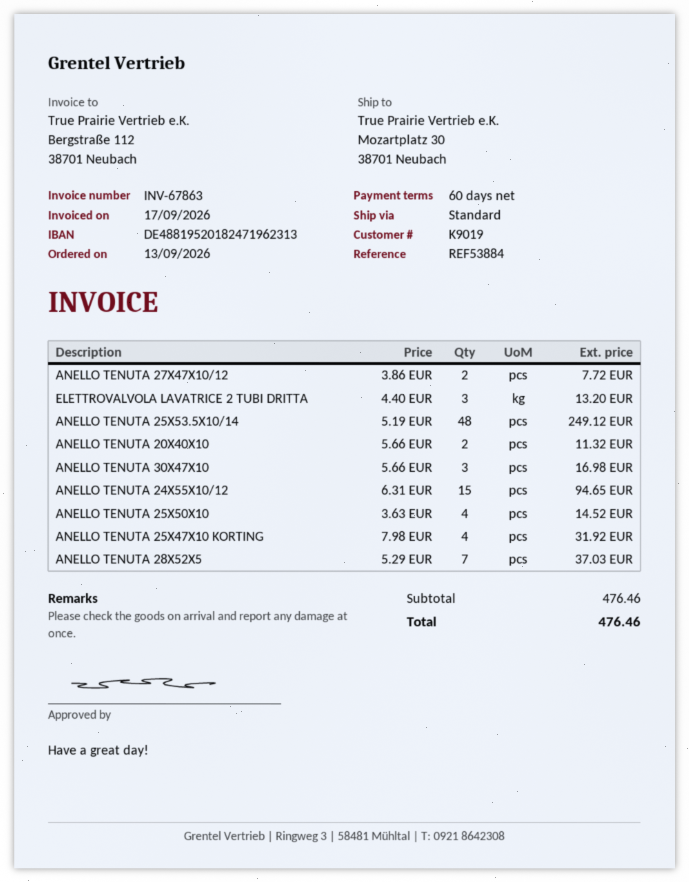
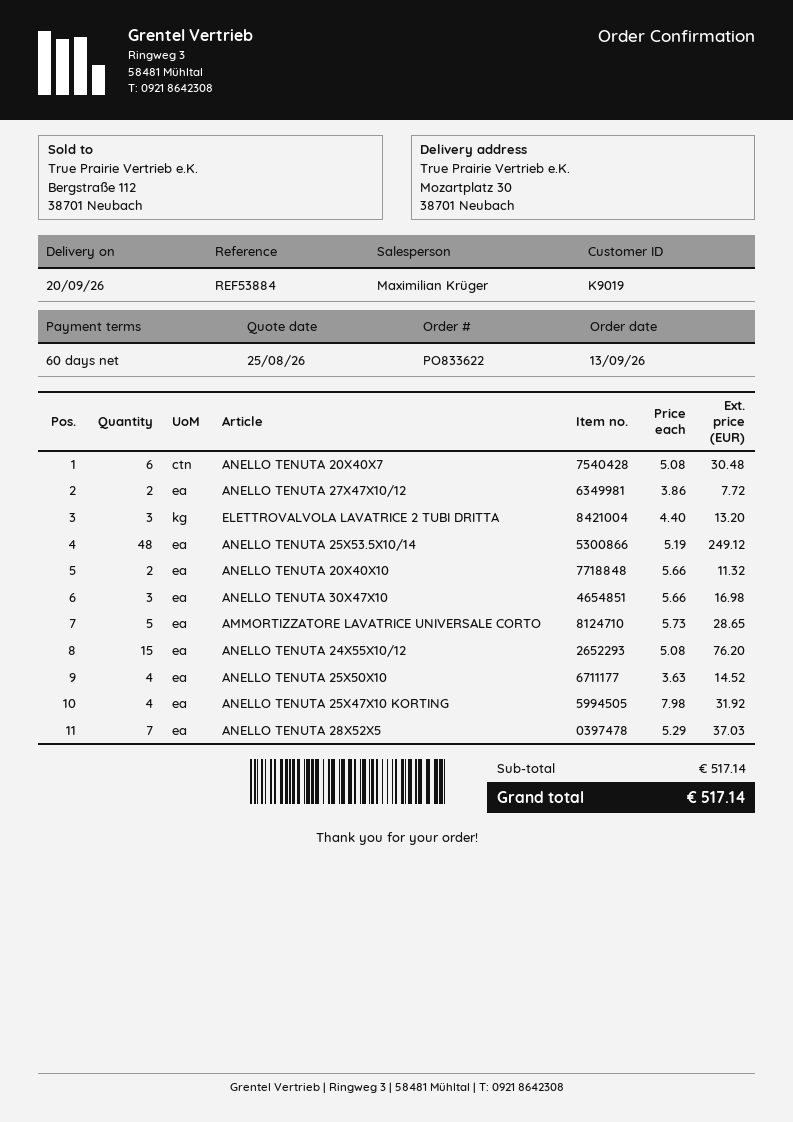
ANELLO TENUTA 24X55X10/12: 15 x 6.31 = 94.65 -> 15 x 5.08 = 76.20
ANELLO TENUTA 20X40X7: none -> 6 x 5.08 = 30.48
AMMORTIZZATORE LAVATRICE UNIVERSALE CORTO: none -> 5 x 5.73 = 28.65
subtotal: 476.46 -> 517.14
total: 476.46 -> 517.14

